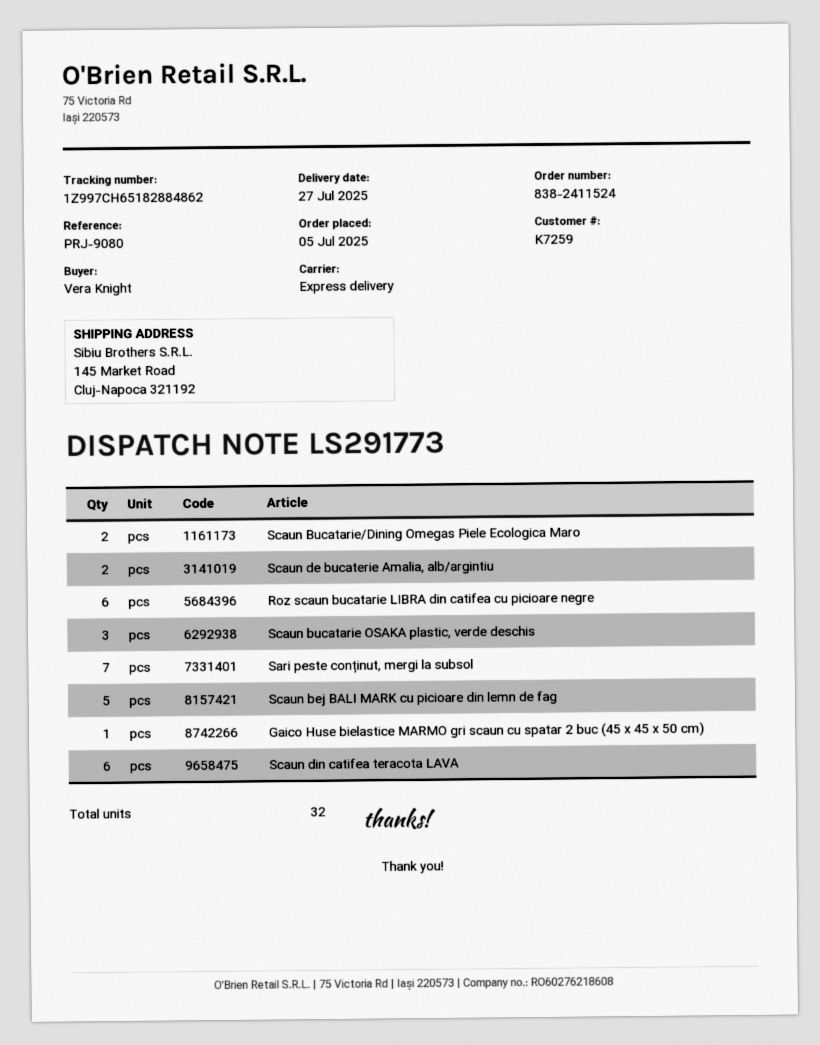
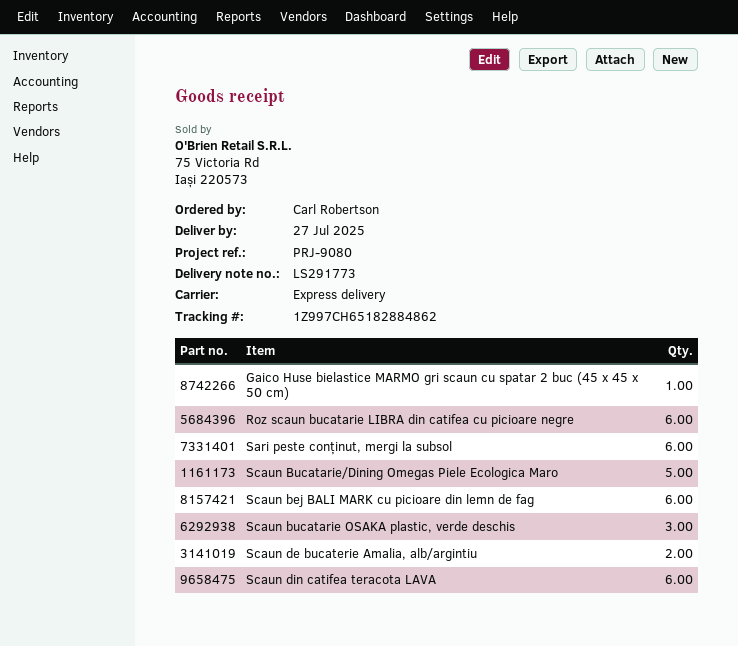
ordered by: Vera Knight -> Carl Robertson
Scaun Bucatarie/Dining Omegas Piele Ecologica Maro: 2 -> 5
Sari peste conținut, mergi la subsol: 7 -> 6
Scaun bej BALI MARK cu picioare din lemn de fag: 5 -> 6

